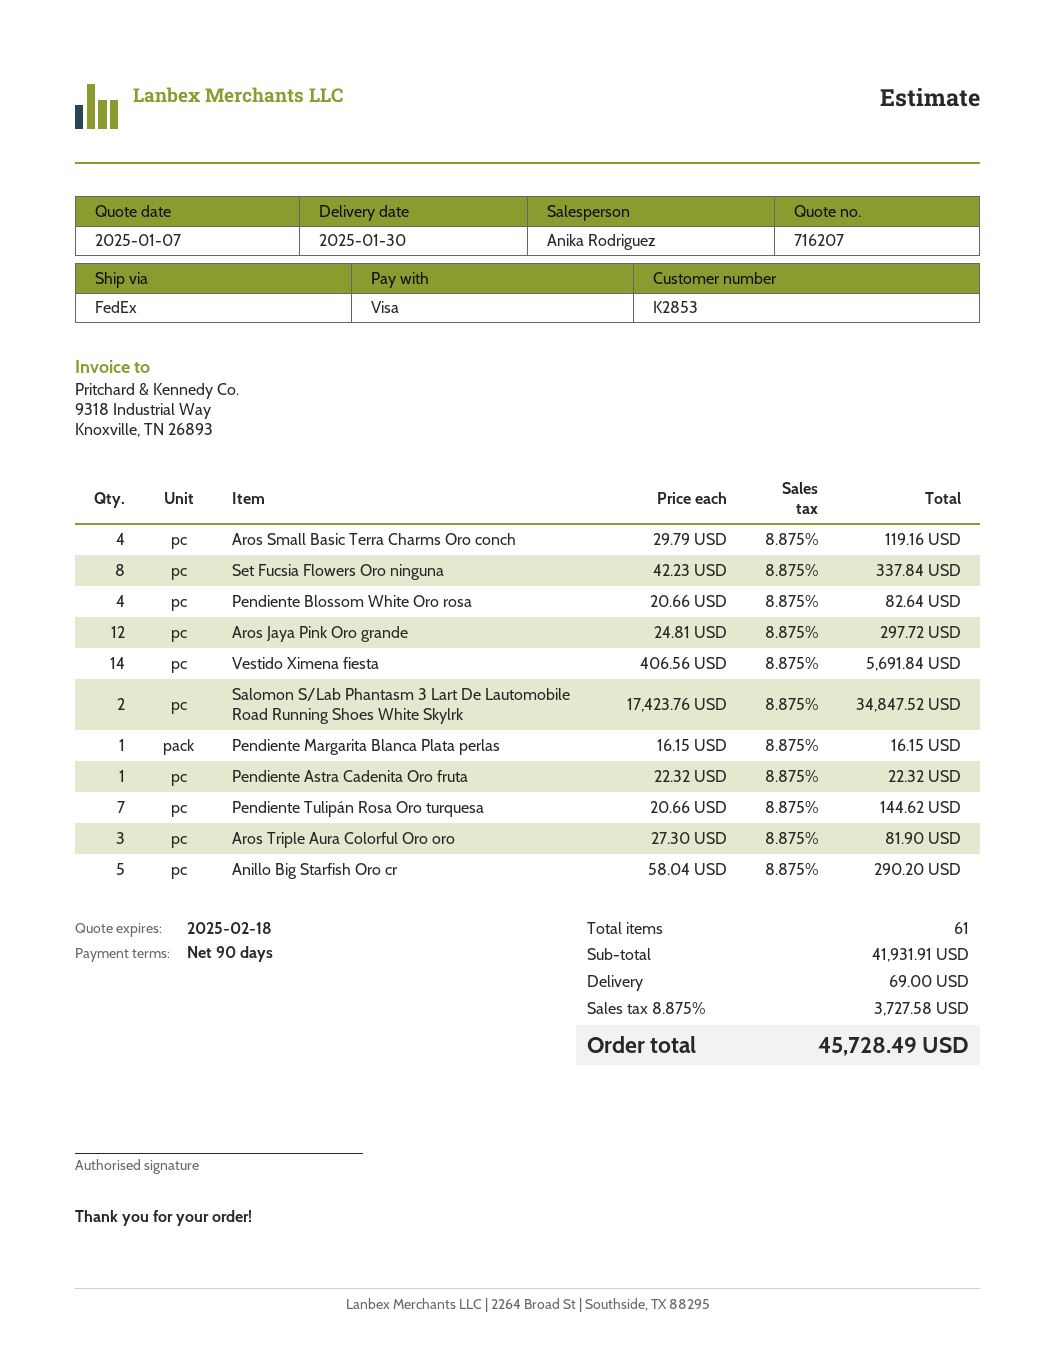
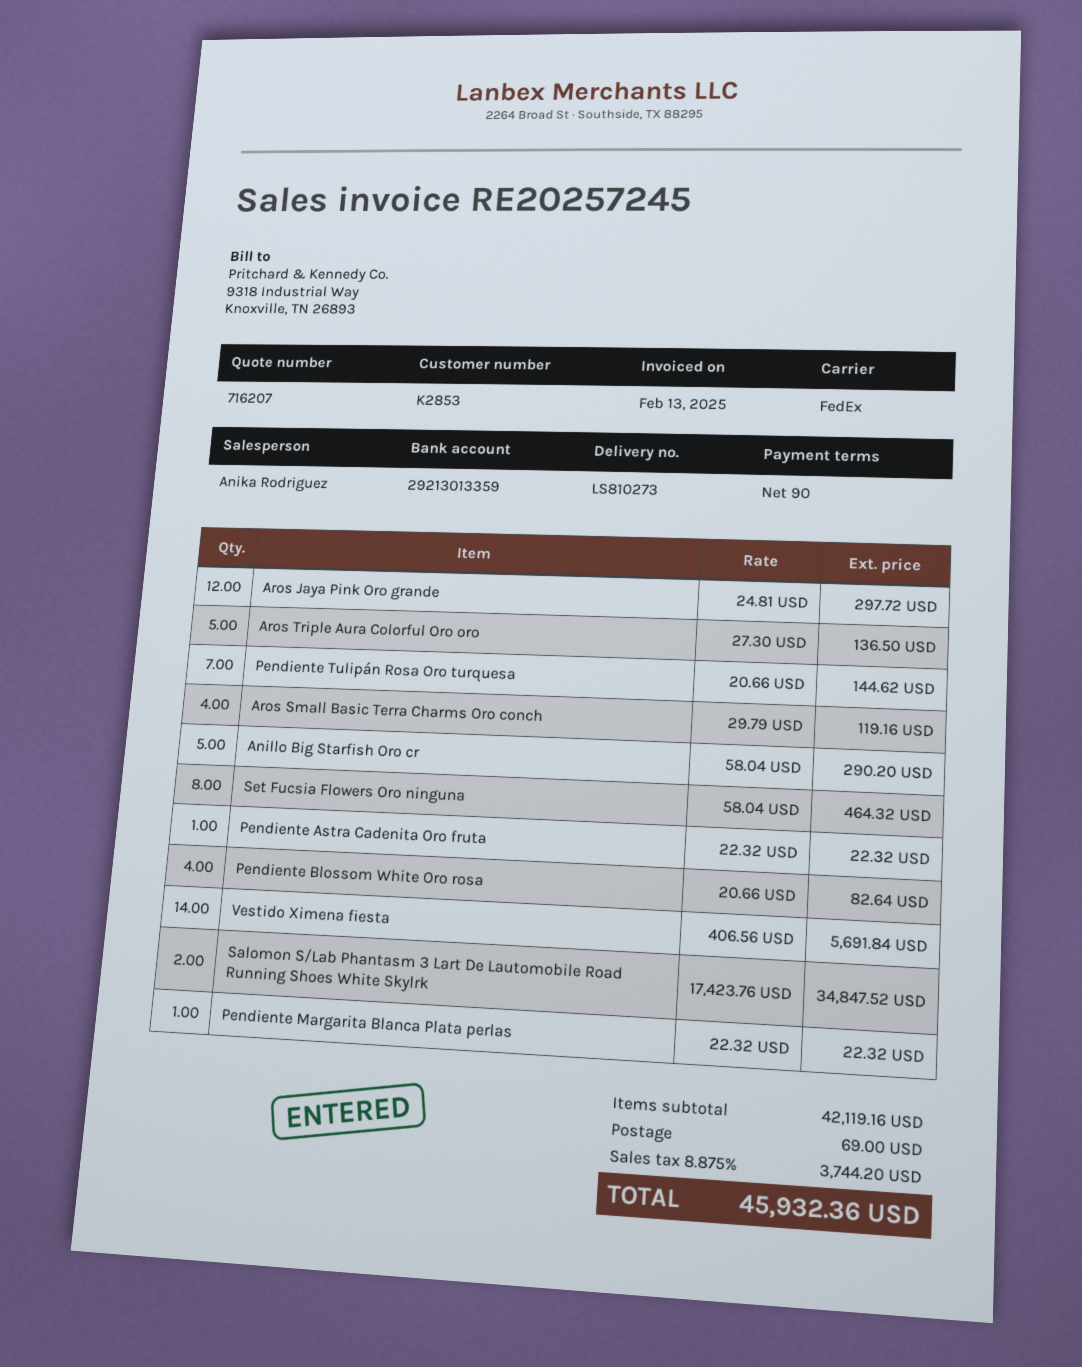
Set Fucsia Flowers Oro ninguna: 8 x 42.23 = 337.84 -> 8 x 58.04 = 464.32
Pendiente Margarita Blanca Plata perlas: 1 x 16.15 = 16.15 -> 1 x 22.32 = 22.32
Aros Triple Aura Colorful Oro oro: 3 x 27.30 = 81.90 -> 5 x 27.30 = 136.50
subtotal: 41931.91 -> 42119.16
tax: 8.875% = 3727.58 -> 8.875% = 3744.20
total: 45728.49 -> 45932.36

